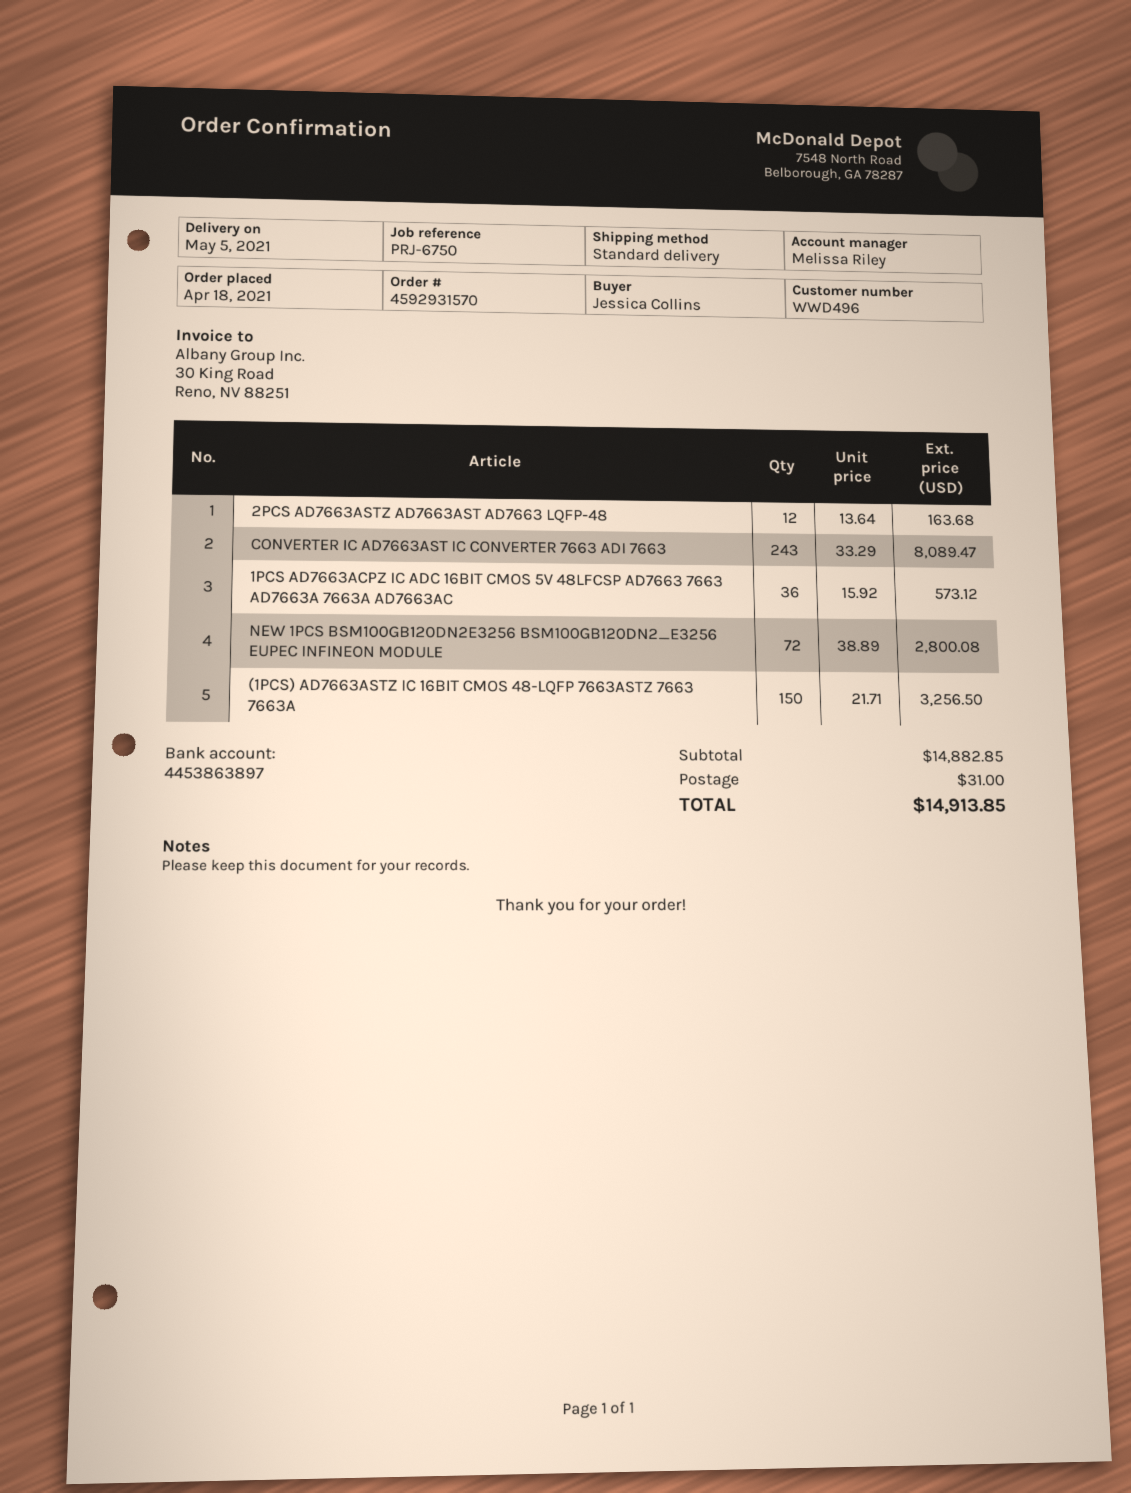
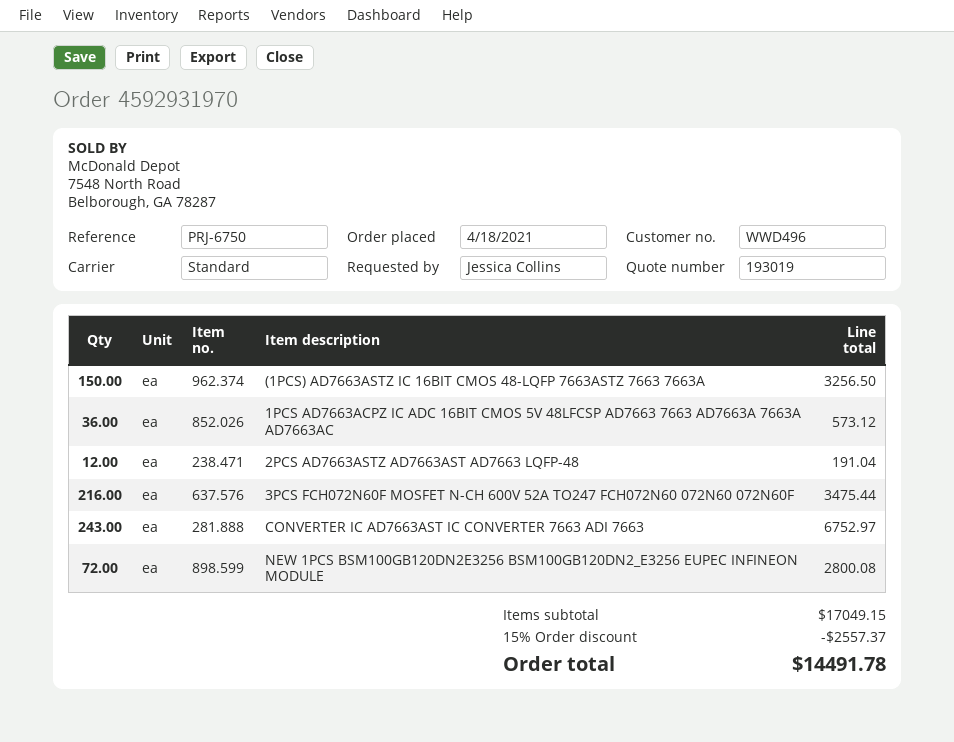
order number: 4592931570 -> 4592931970
2PCS AD7663ASTZ AD7663AST AD7663 LQFP-48: 12 for 163.68 -> 12 for 191.04
CONVERTER IC AD7663AST IC CONVERTER 7663 ADI 7663: 243 for 8089.47 -> 243 for 6752.97
3PCS FCH072N60F MOSFET N-CH 600V 52A TO247 FCH072N60 072N60 072N60F: none -> 216 for 3475.44
subtotal: 14882.85 -> 17049.15
discount: none -> 15% = 2557.37
shipping: 31.00 -> none
total: 14913.85 -> 14491.78

